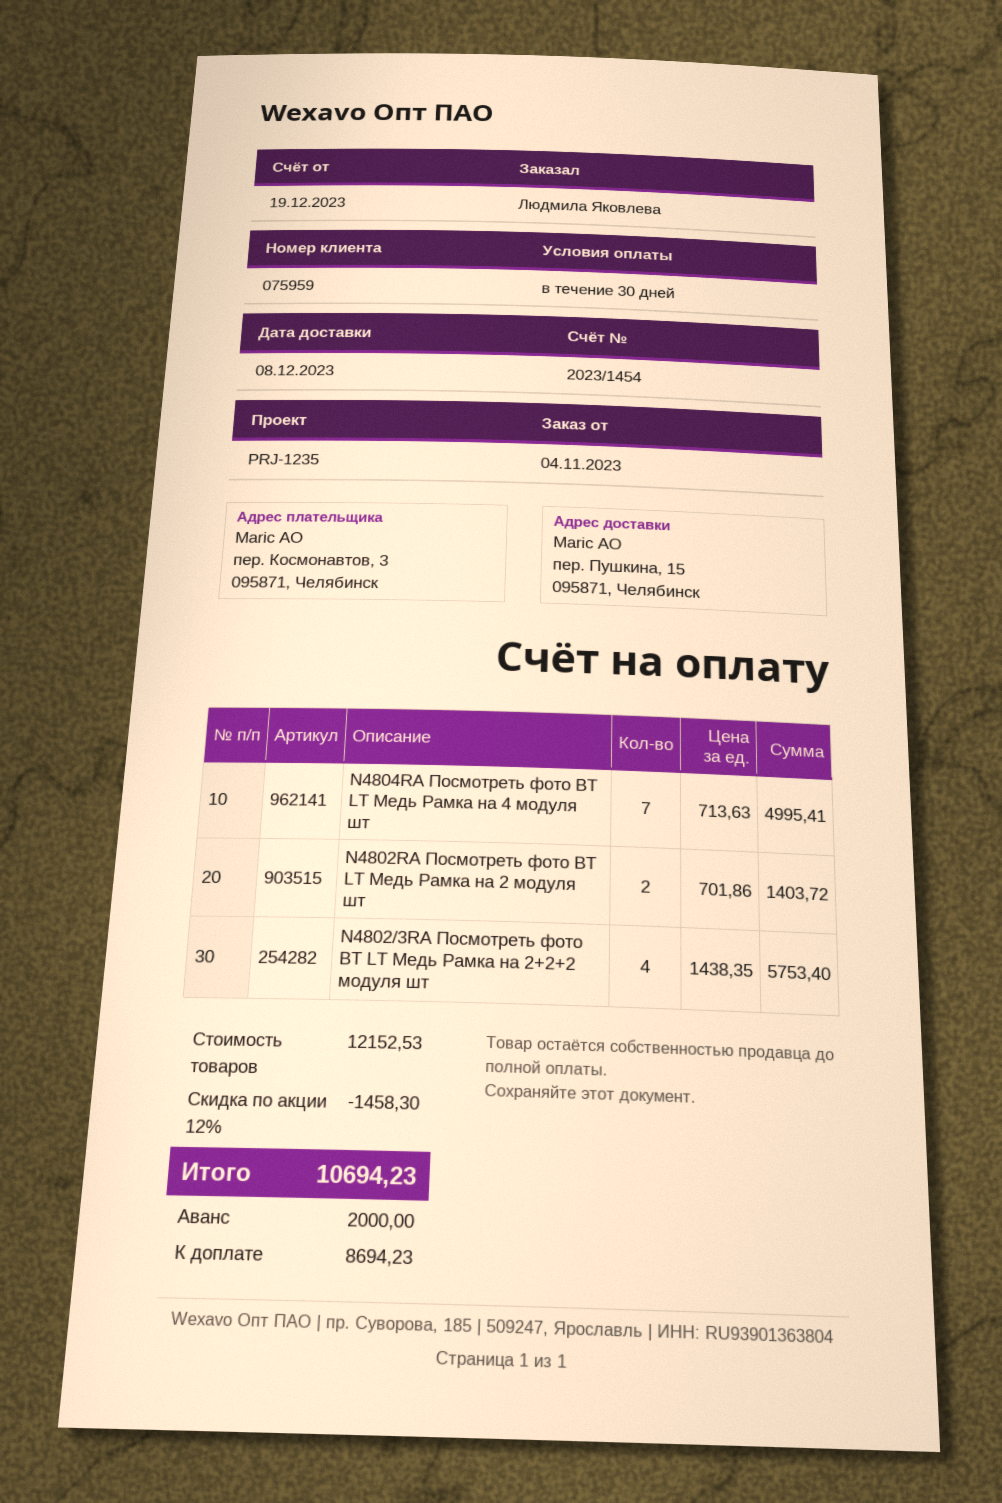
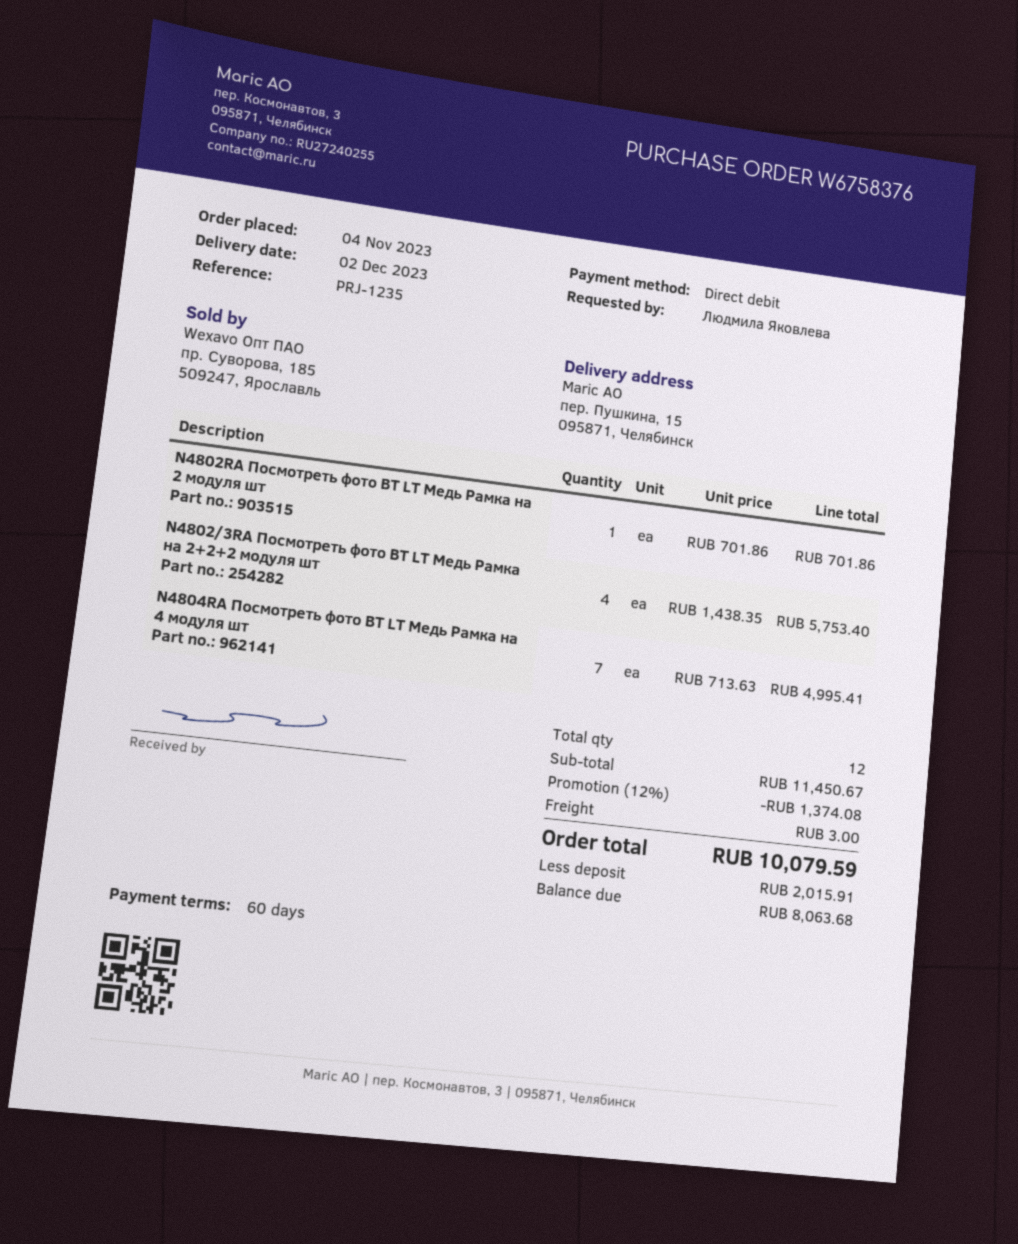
delivery date: 2023-12-08 -> 2023-12-02
payment terms: 30 days -> 60 days
N4802RA Посмотреть фото BT LT Медь Рамка на 2 модуля шт: 2 x 701.86 = 1403.72 -> 1 x 701.86 = 701.86
subtotal: 12152.53 -> 11450.67
discount: 12% = 1458.30 -> 12% = 1374.08
shipping: none -> 3.00
total: 10694.23 -> 10079.59
deposit: 2000.00 -> 2015.91
balance: 8694.23 -> 8063.68

